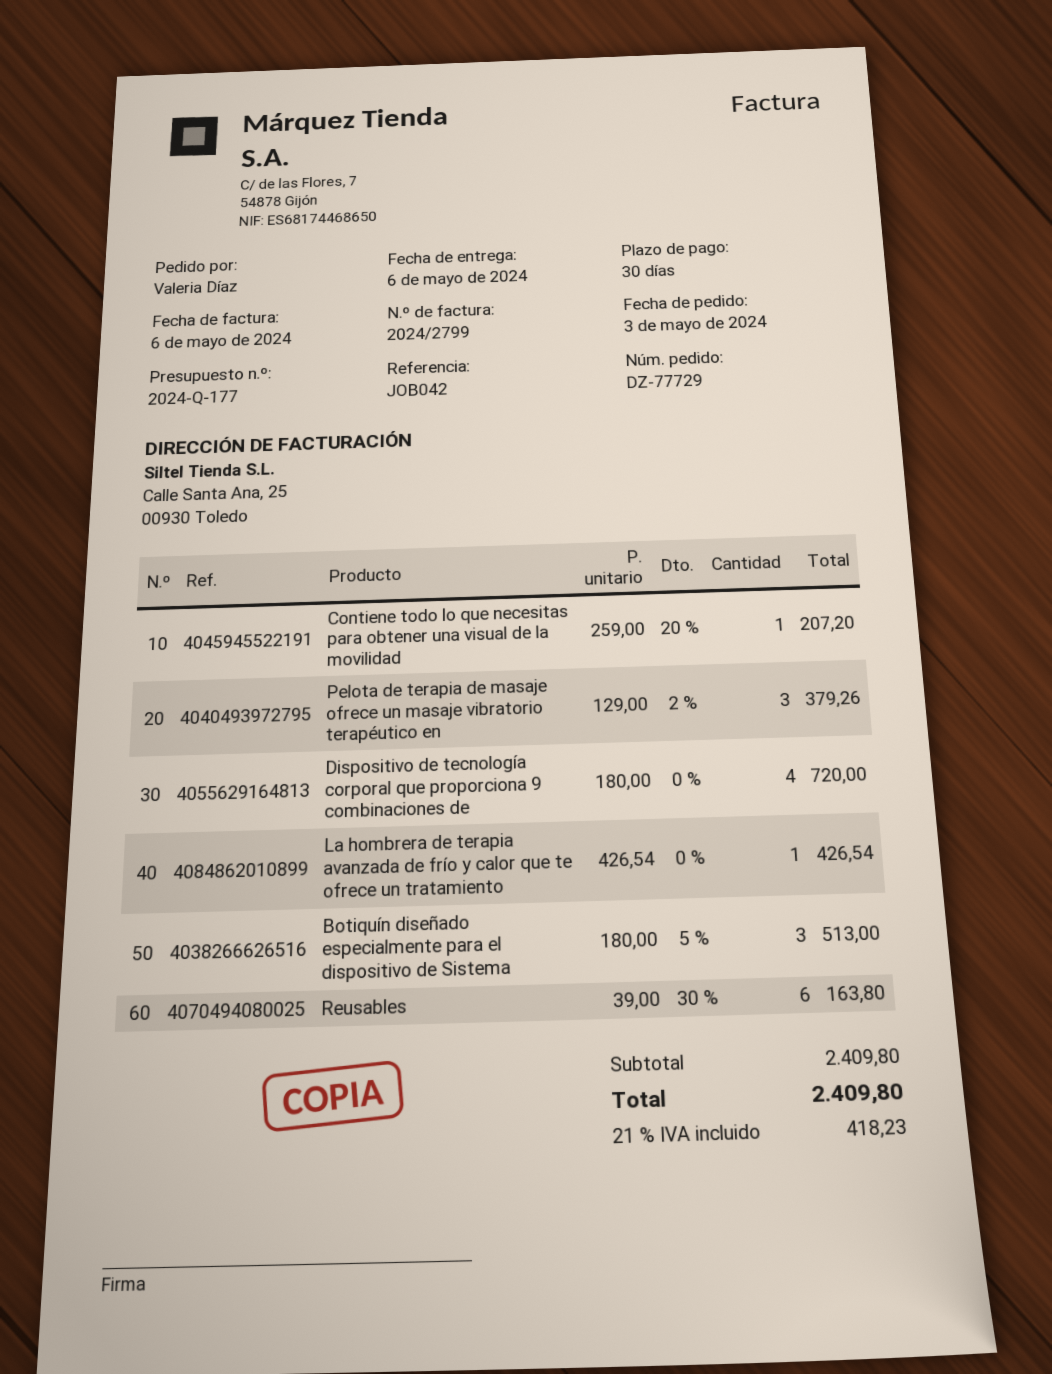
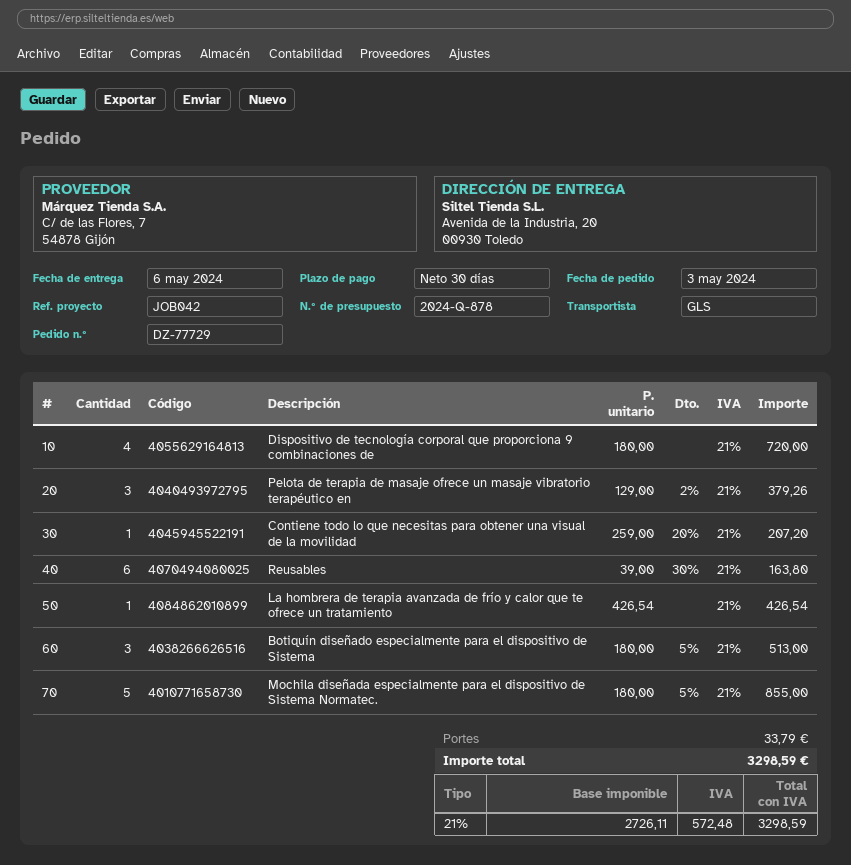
quote number: 2024-Q-177 -> 2024-Q-878
Mochila diseñada especialmente para el dispositivo de Sistema Normatec.: none -> 5 x 180.00 - 5% = 855.00
shipping: none -> 33.79
tax: 21% = 418.23 -> 21% = 572.48
total: 2409.80 -> 3298.59

